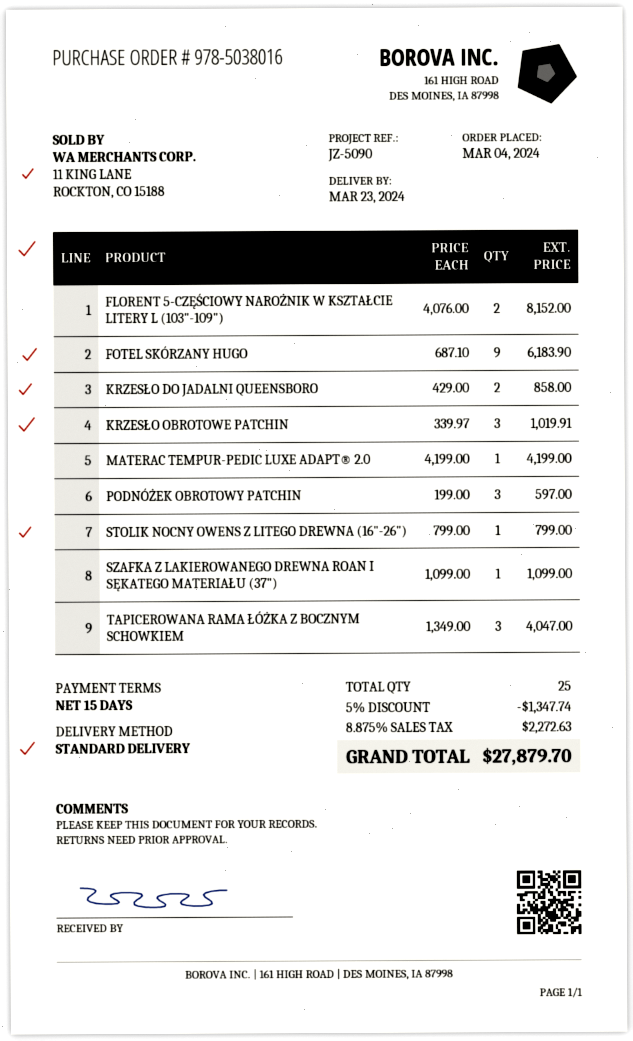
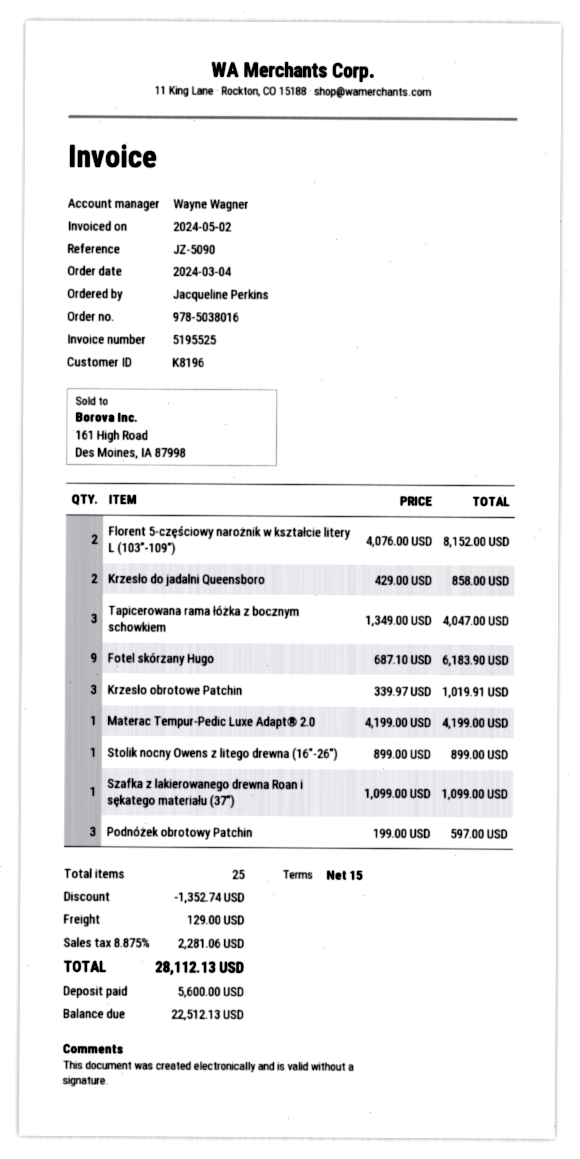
STOLIK NOCNY OWENS Z LITEGO DREWNA (16"-26"): 1 x 799.00 = 799.00 -> 1 x 899.00 = 899.00
discount: 1347.74 -> 1352.74
shipping: none -> 129.00
tax: 8.875% = 2272.63 -> 8.875% = 2281.06
total: 27879.70 -> 28112.13

